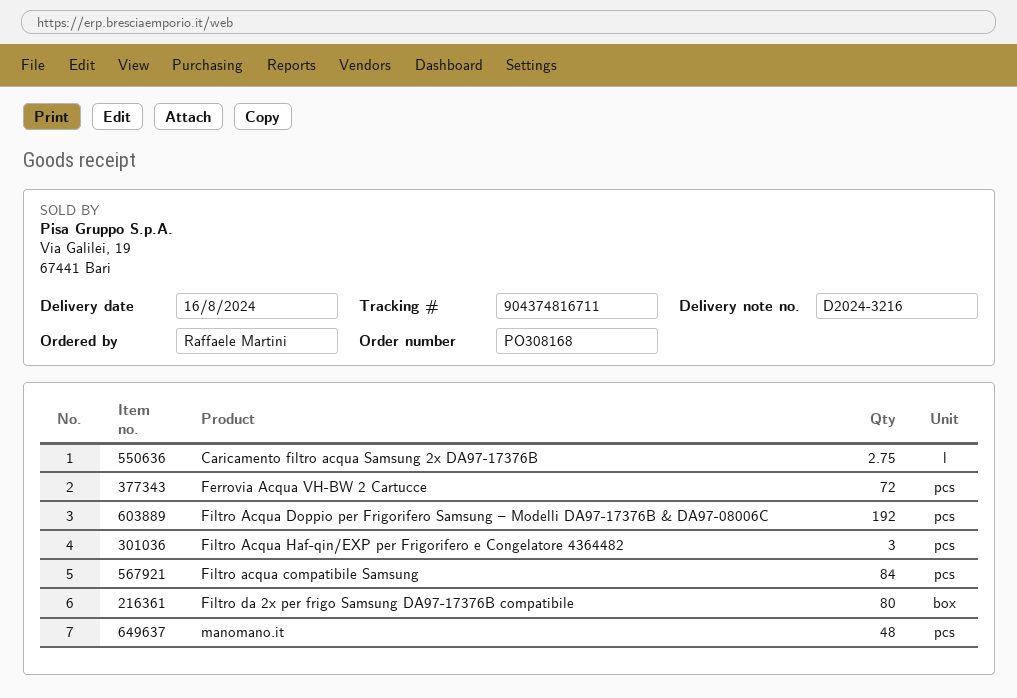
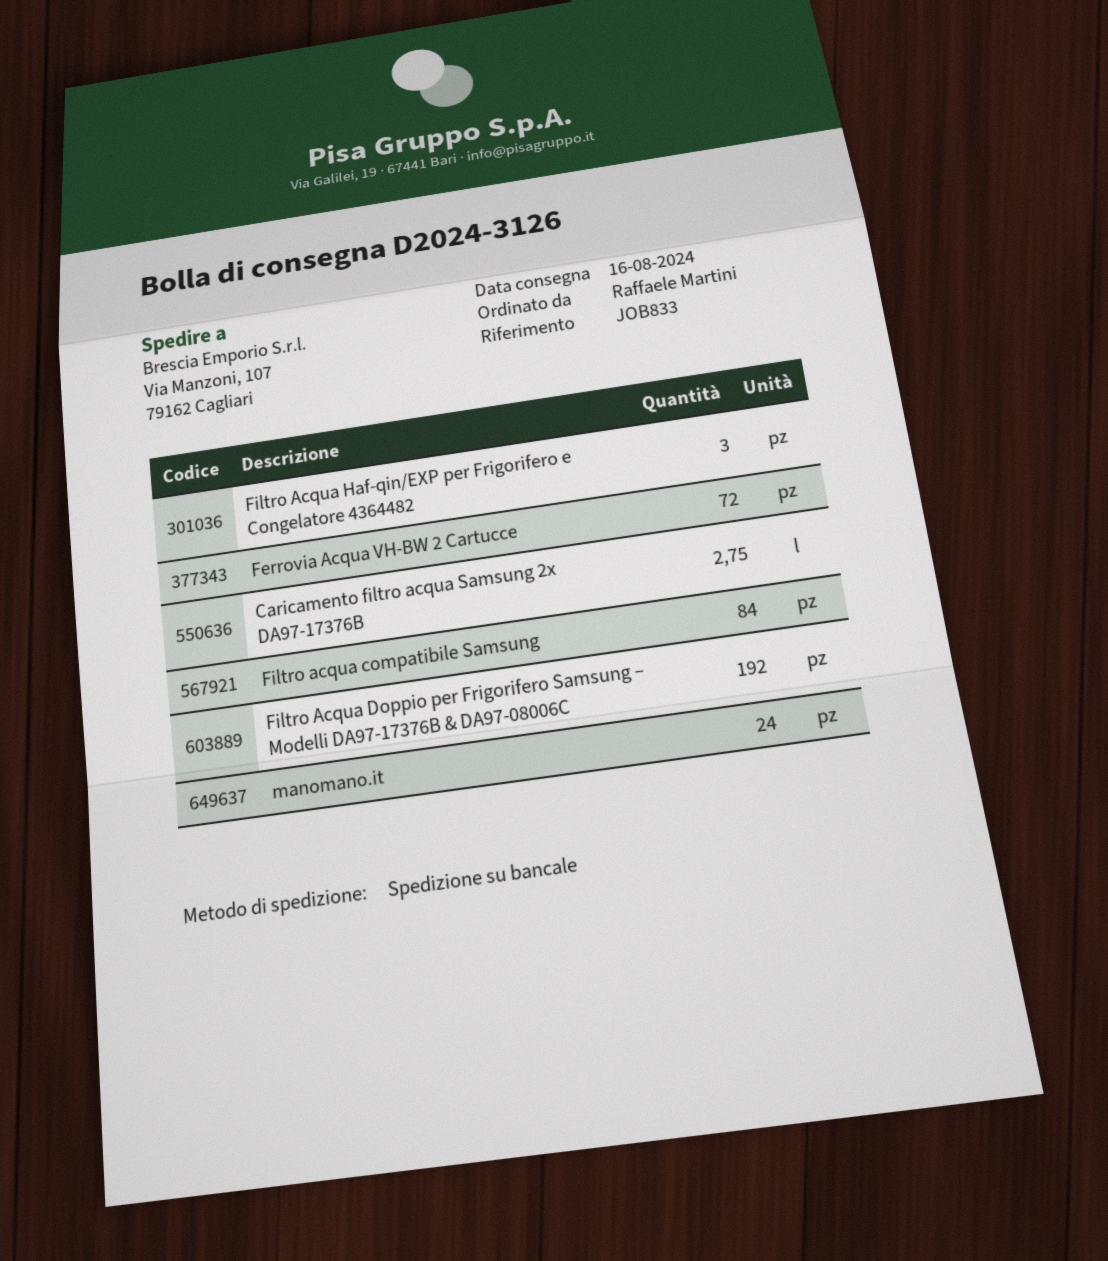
delivery note number: D2024-3216 -> D2024-3126
Filtro da 2x per frigo Samsung DA97‑17376B compatibile: 80 -> none
manomano.it: 48 -> 24

